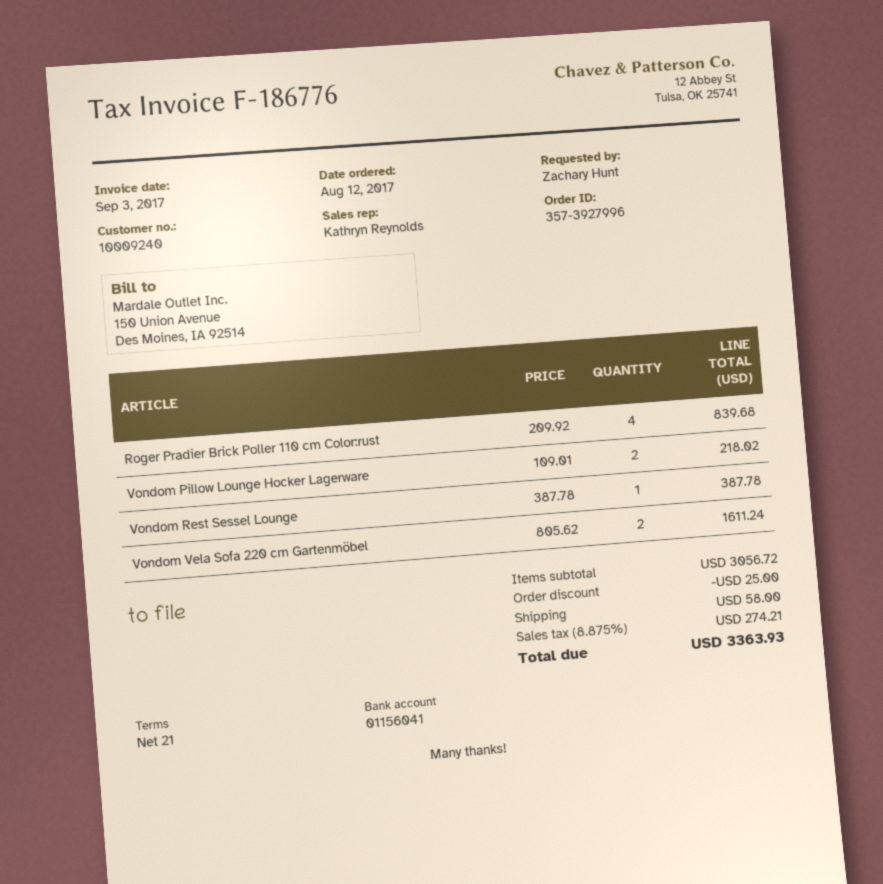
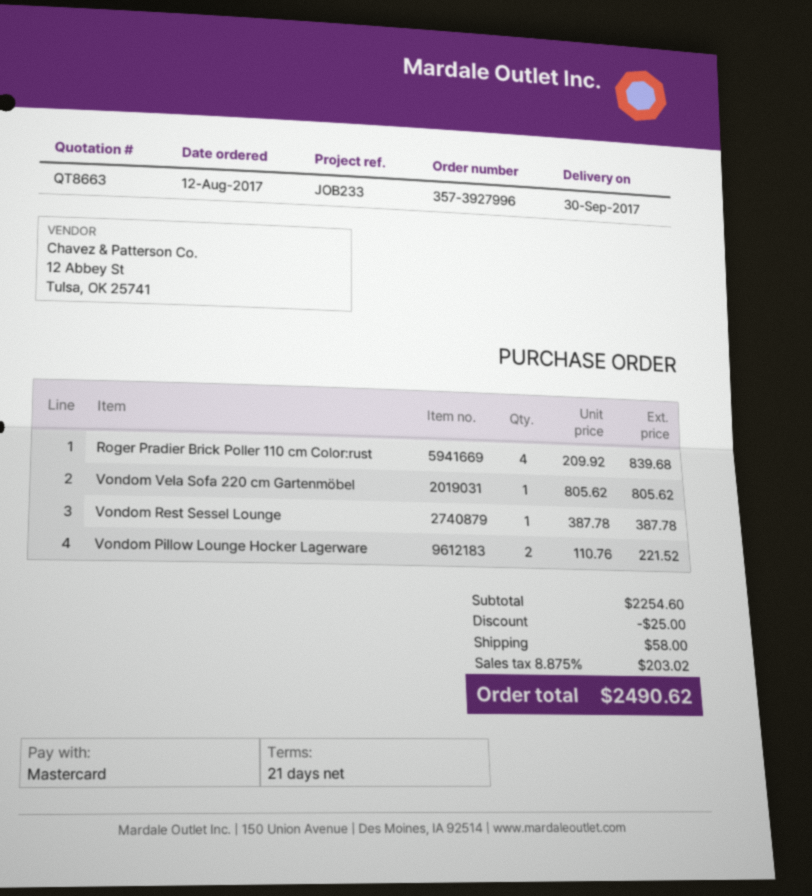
Vondom Pillow Lounge Hocker Lagerware: 2 x 109.01 = 218.02 -> 2 x 110.76 = 221.52
Vondom Vela Sofa 220 cm Gartenmöbel: 2 x 805.62 = 1611.24 -> 1 x 805.62 = 805.62
subtotal: 3056.72 -> 2254.60
tax: 8.875% = 274.21 -> 8.875% = 203.02
total: 3363.93 -> 2490.62

